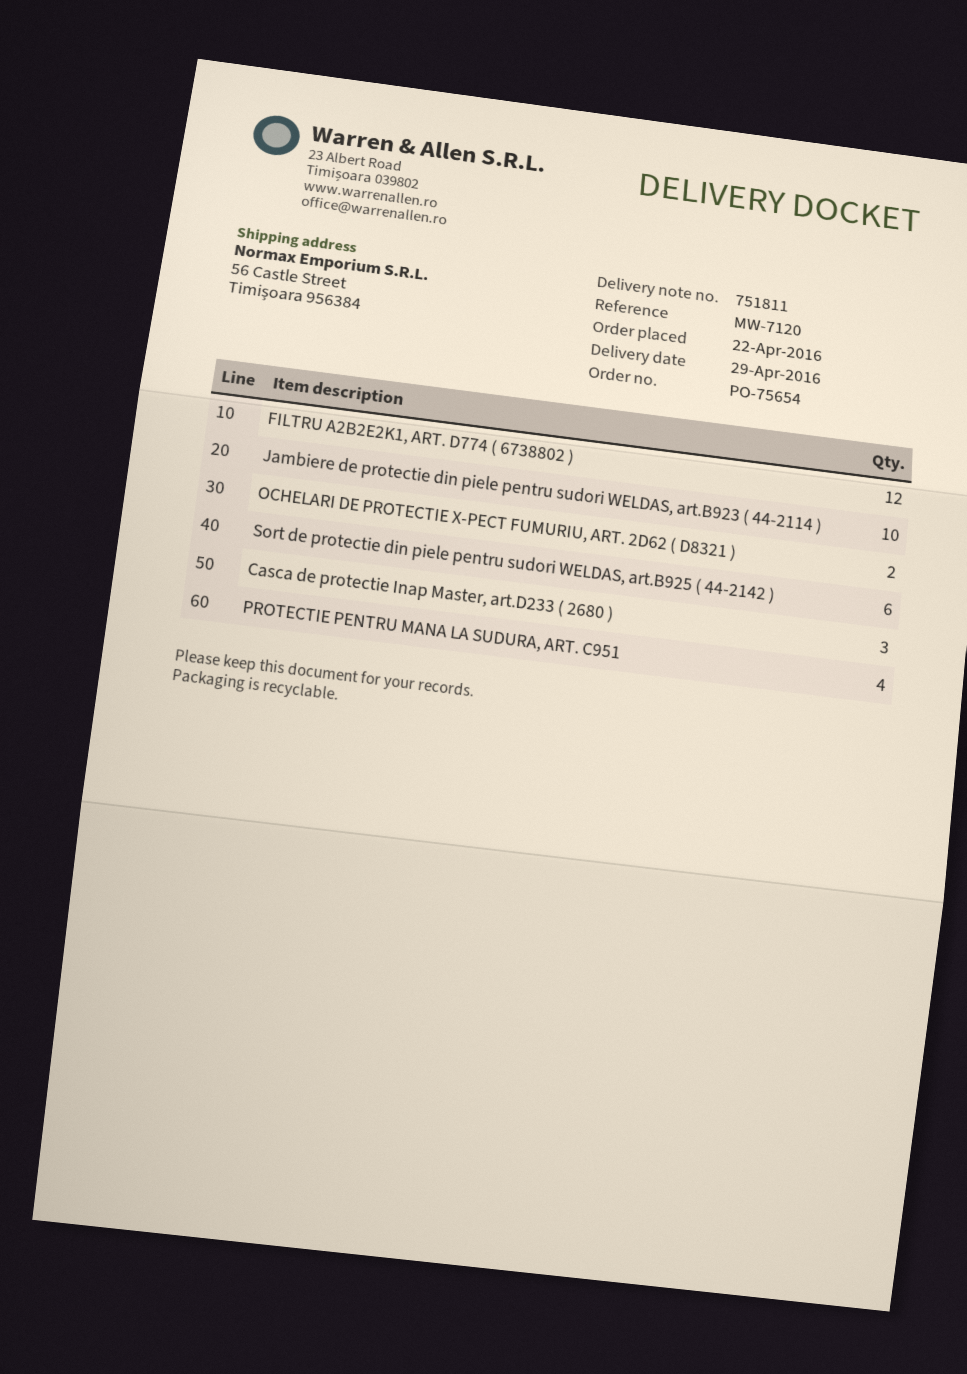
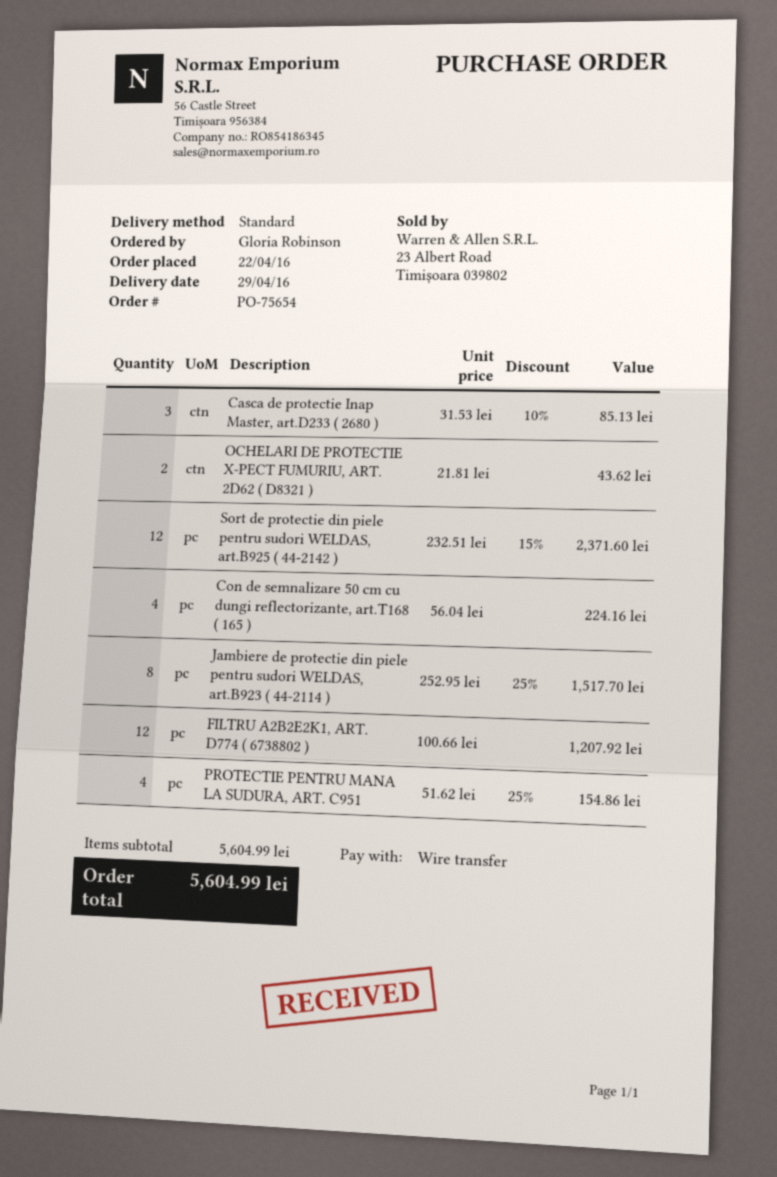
Jambiere de protectie din piele pentru sudori WELDAS, art.B923 ( 44-2114 ): 10 -> 8
Sort de protectie din piele pentru sudori WELDAS, art.B925 ( 44-2142 ): 6 -> 12
Con de semnalizare 50 cm cu dungi reflectorizante, art.T168 ( 165 ): none -> 4

